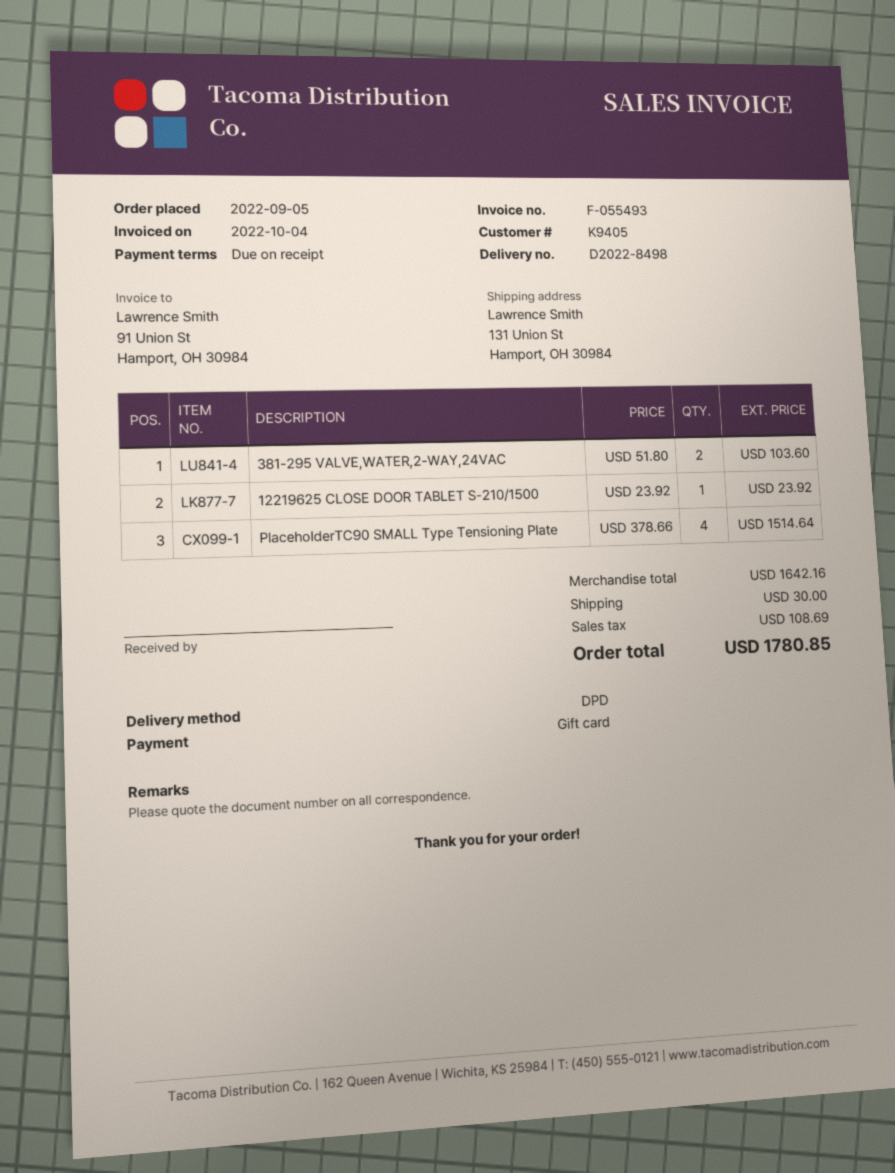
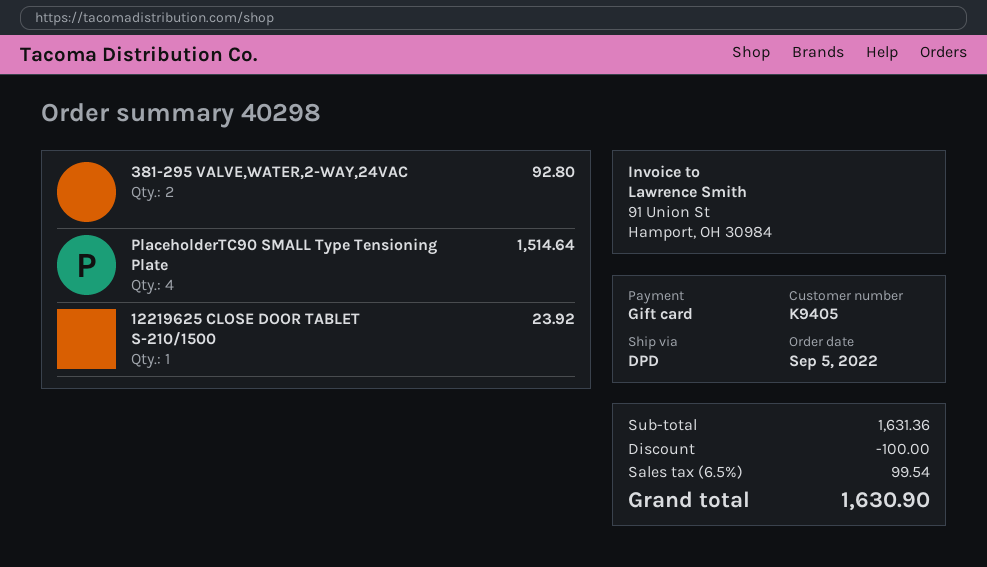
381-295 VALVE,WATER,2-WAY,24VAC: 2 for 103.60 -> 2 for 92.80
subtotal: 1642.16 -> 1631.36
discount: none -> 100.00
shipping: 30.00 -> none
tax: 108.69 -> 99.54
total: 1780.85 -> 1630.90

